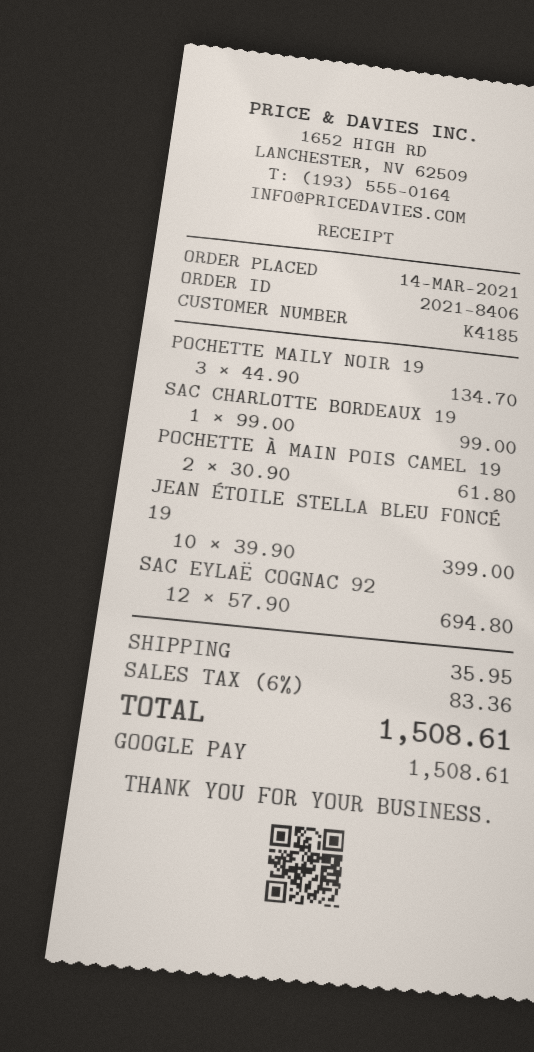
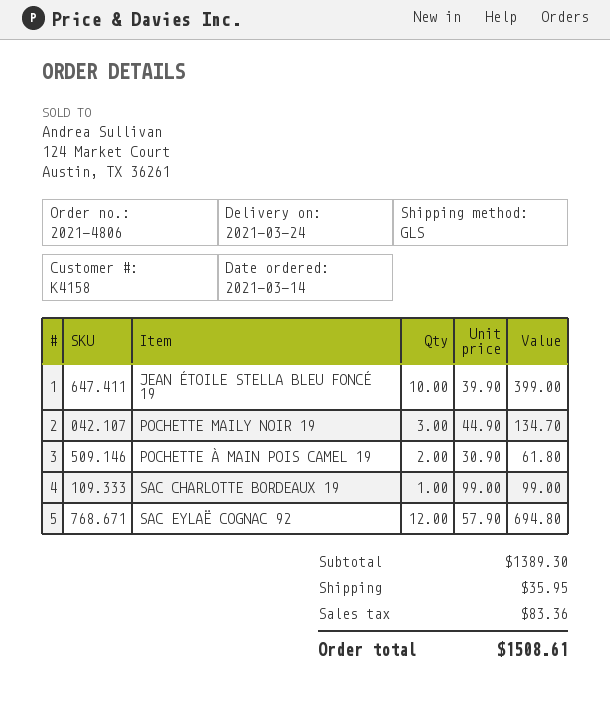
order number: 2021-8406 -> 2021-4806
customer number: K4185 -> K4158

